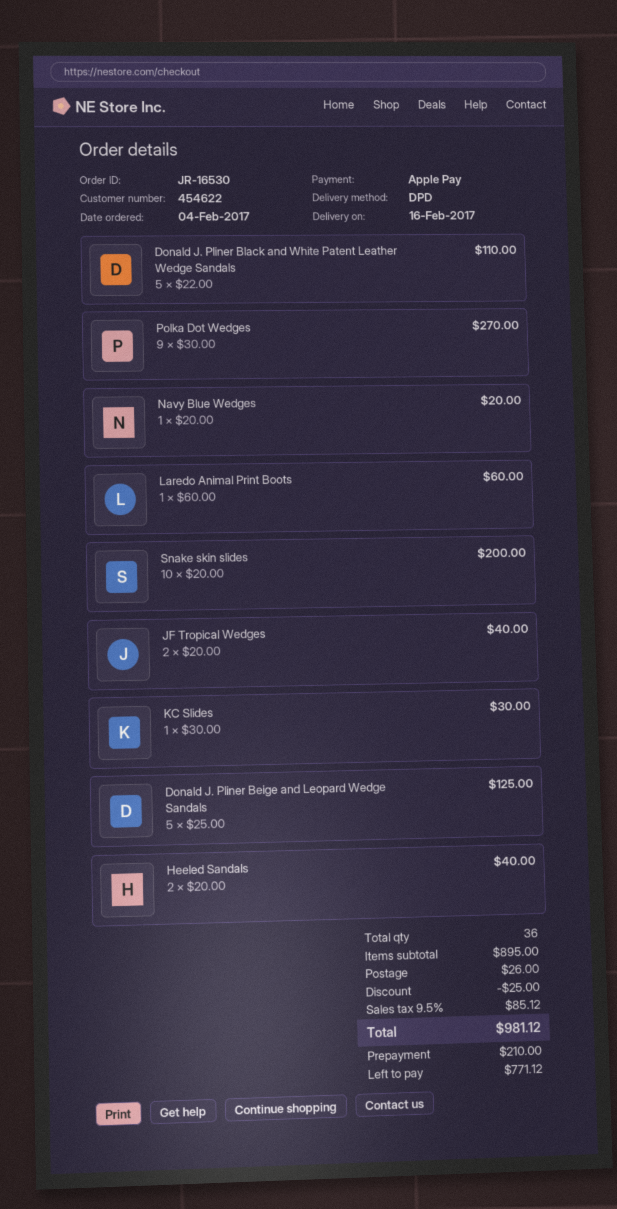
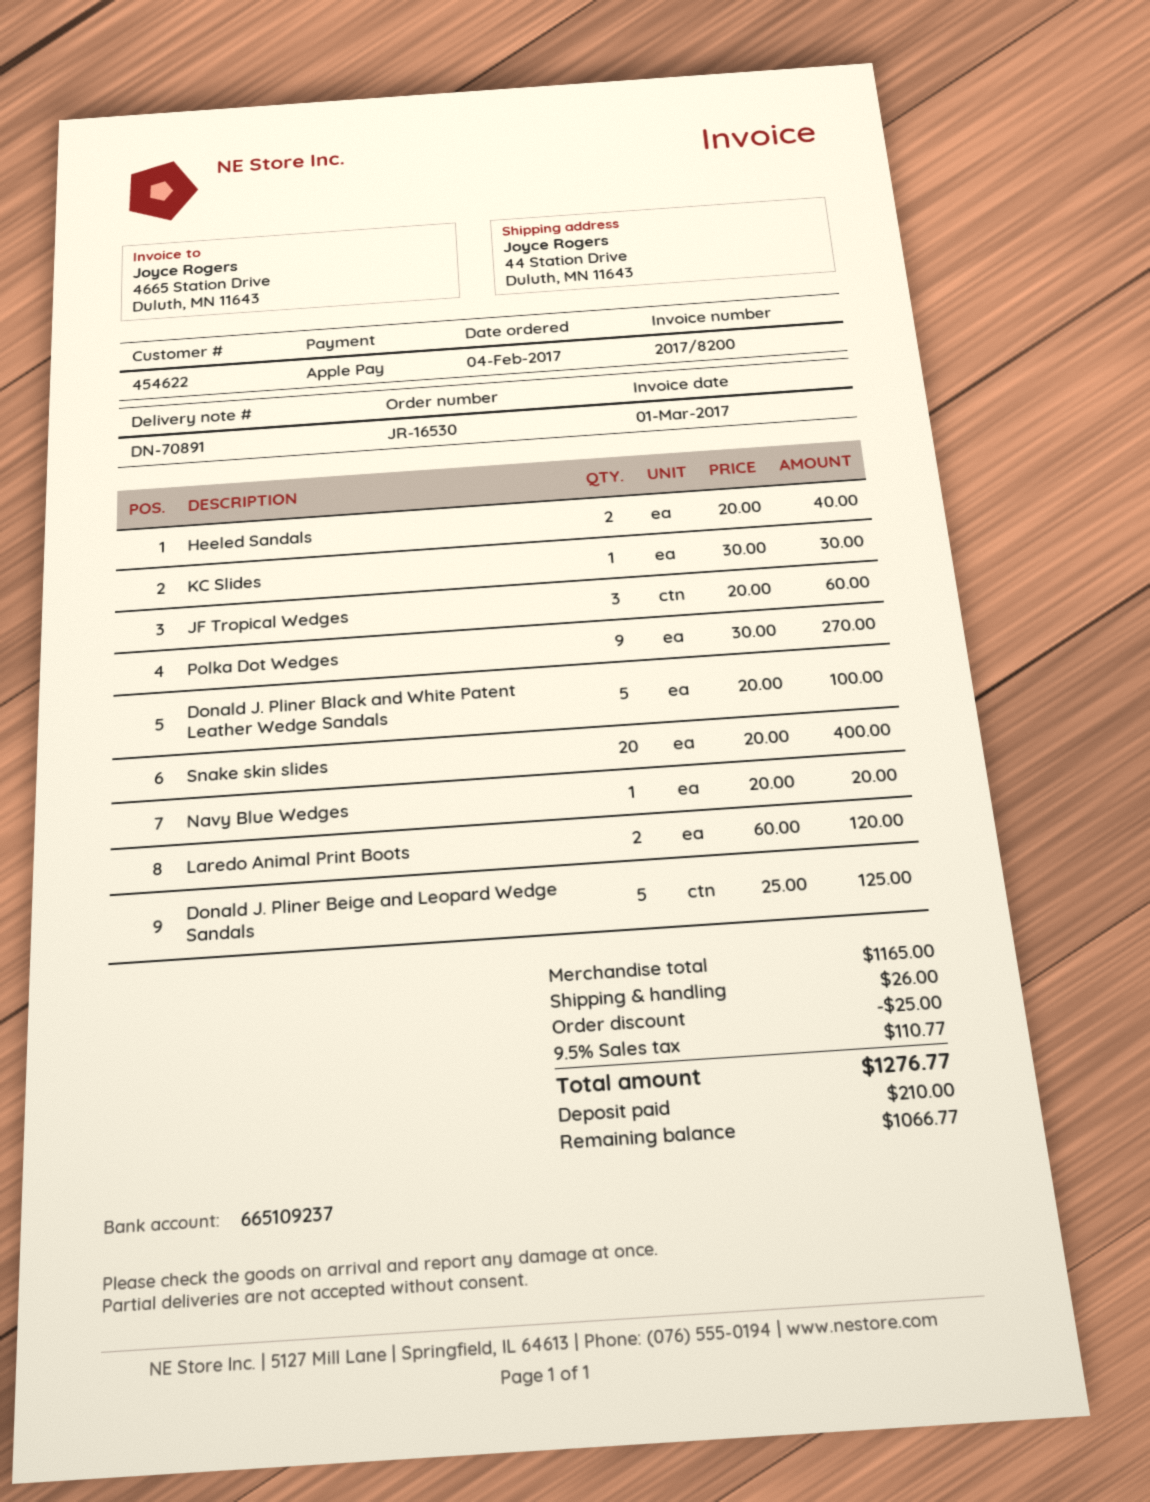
Donald J. Pliner Black and White Patent Leather Wedge Sandals: 5 x 22.00 = 110.00 -> 5 x 20.00 = 100.00
Laredo Animal Print Boots: 1 x 60.00 = 60.00 -> 2 x 60.00 = 120.00
Snake skin slides: 10 x 20.00 = 200.00 -> 20 x 20.00 = 400.00
JF Tropical Wedges: 2 x 20.00 = 40.00 -> 3 x 20.00 = 60.00
subtotal: 895.00 -> 1165.00
tax: 9.5% = 85.12 -> 9.5% = 110.77
total: 981.12 -> 1276.77
balance: 771.12 -> 1066.77

